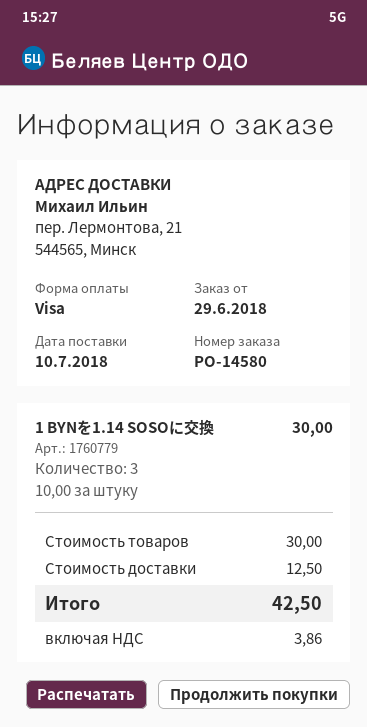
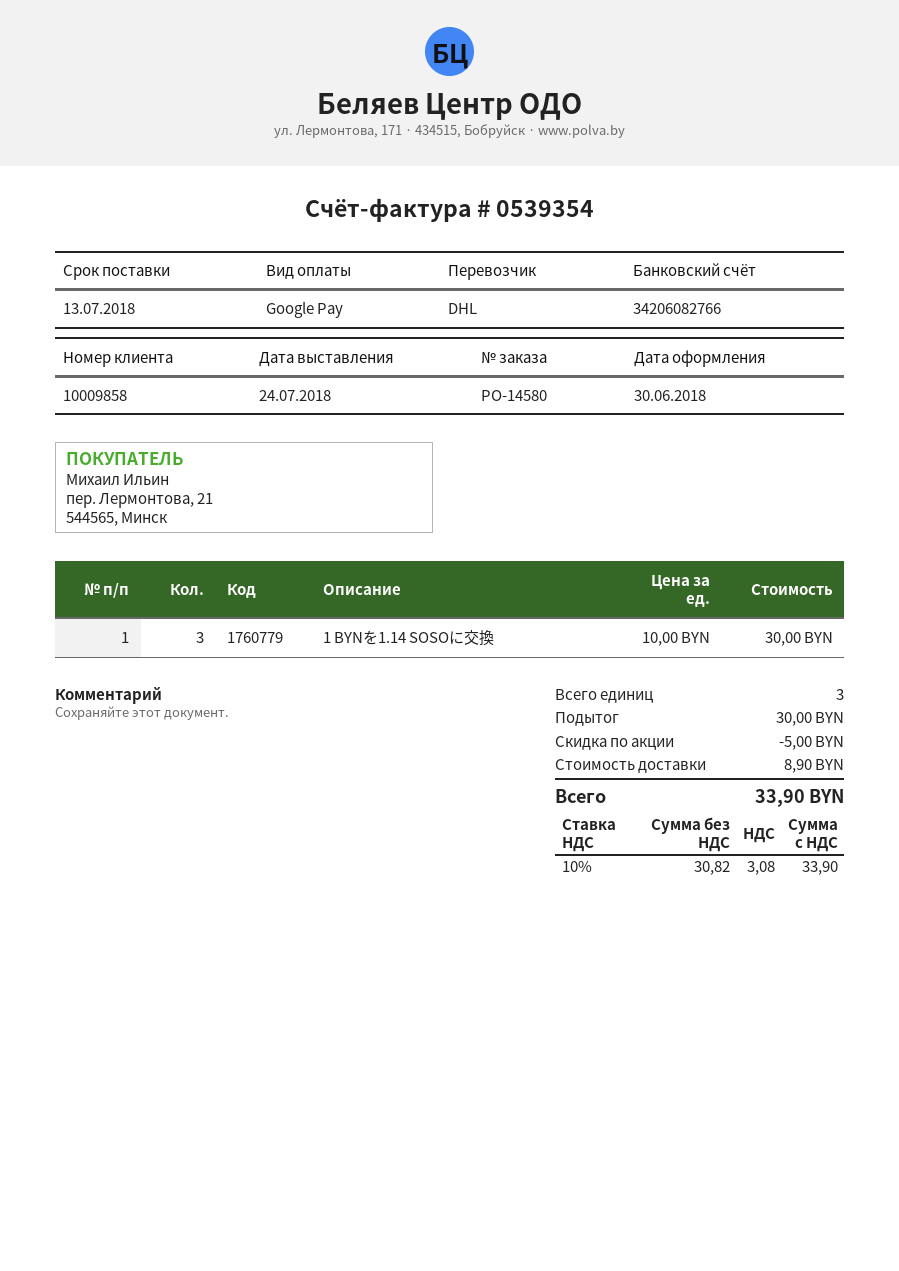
order date: 2018-06-29 -> 2018-06-30
delivery date: 2018-07-10 -> 2018-07-13
payment method: Visa -> Google Pay
discount: none -> 5.00
shipping: 12.50 -> 8.90
tax: 3.86 -> 3.08
total: 42.50 -> 33.90

